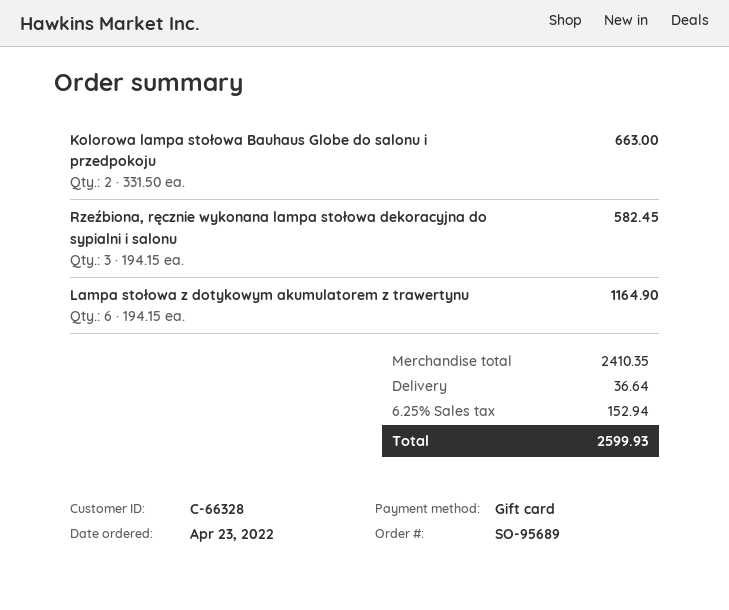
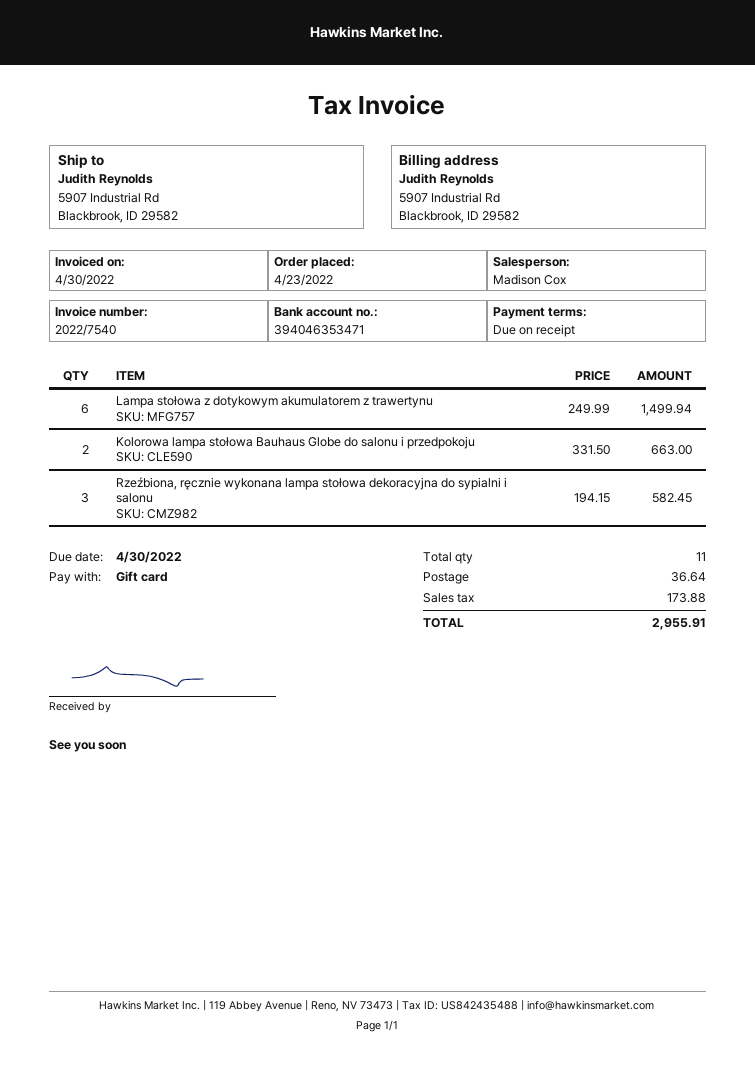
Lampa stołowa z dotykowym akumulatorem z trawertynu: 6 x 194.15 = 1164.90 -> 6 x 249.99 = 1499.94
tax: 152.94 -> 173.88
total: 2599.93 -> 2955.91

